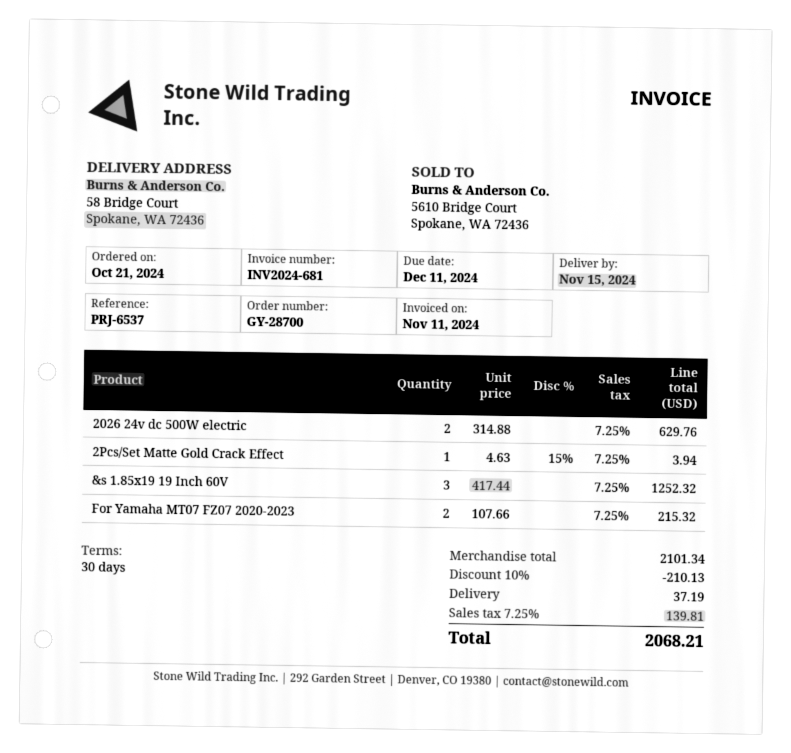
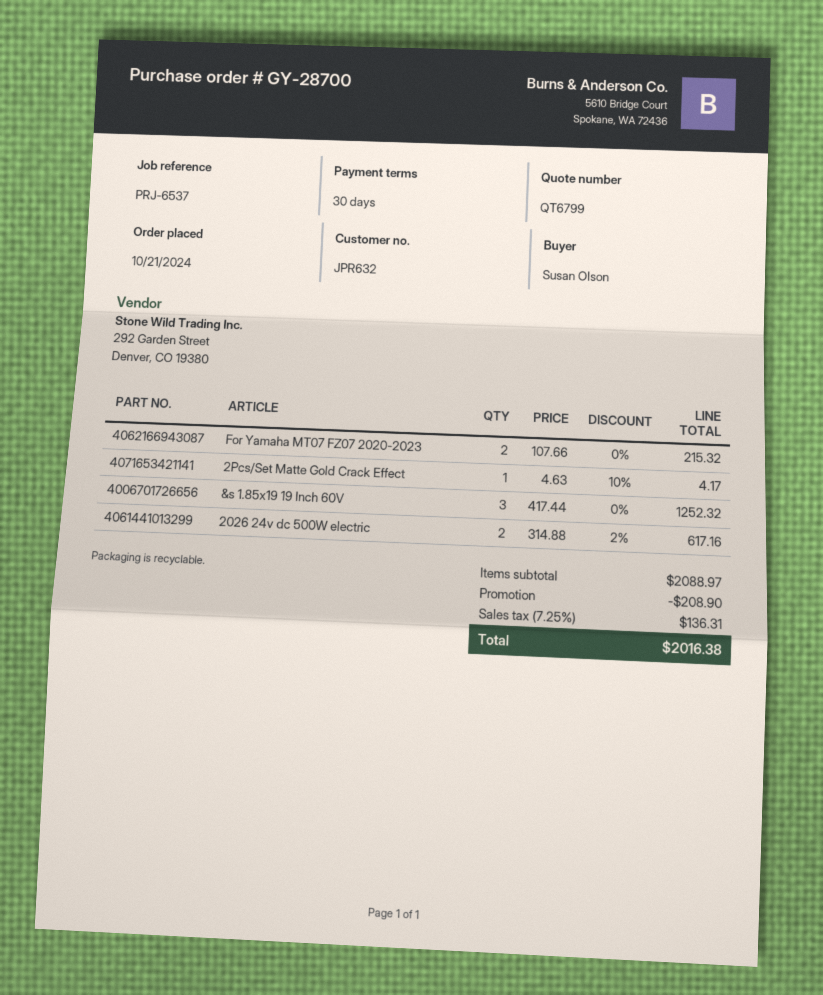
2026 24v dc 500W electric: 2 x 314.88 = 629.76 -> 2 x 314.88 - 2% = 617.16
2Pcs/Set Matte Gold Crack Effect: 1 x 4.63 - 15% = 3.94 -> 1 x 4.63 - 10% = 4.17
subtotal: 2101.34 -> 2088.97
discount: 210.13 -> 208.90
shipping: 37.19 -> none
tax: 7.25% = 139.81 -> 7.25% = 136.31
total: 2068.21 -> 2016.38

